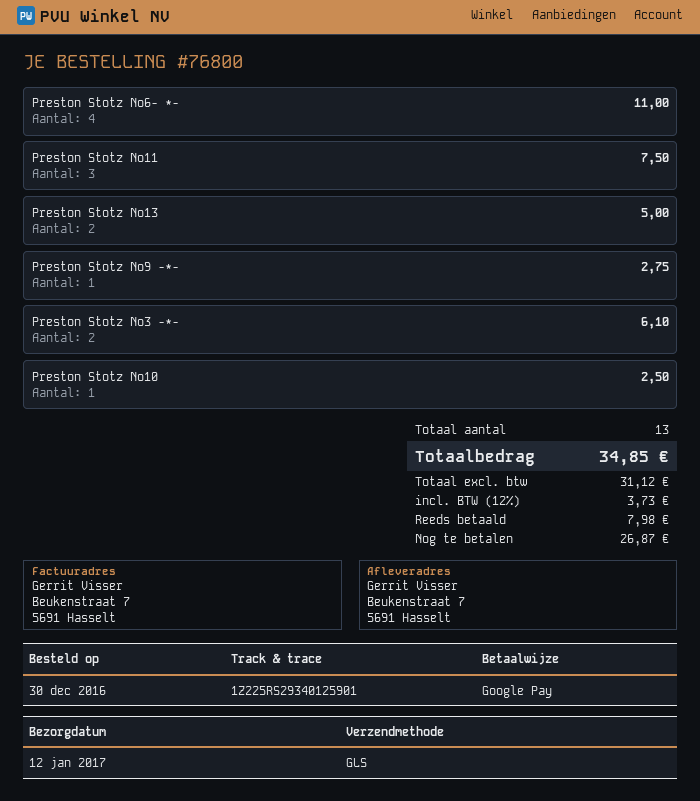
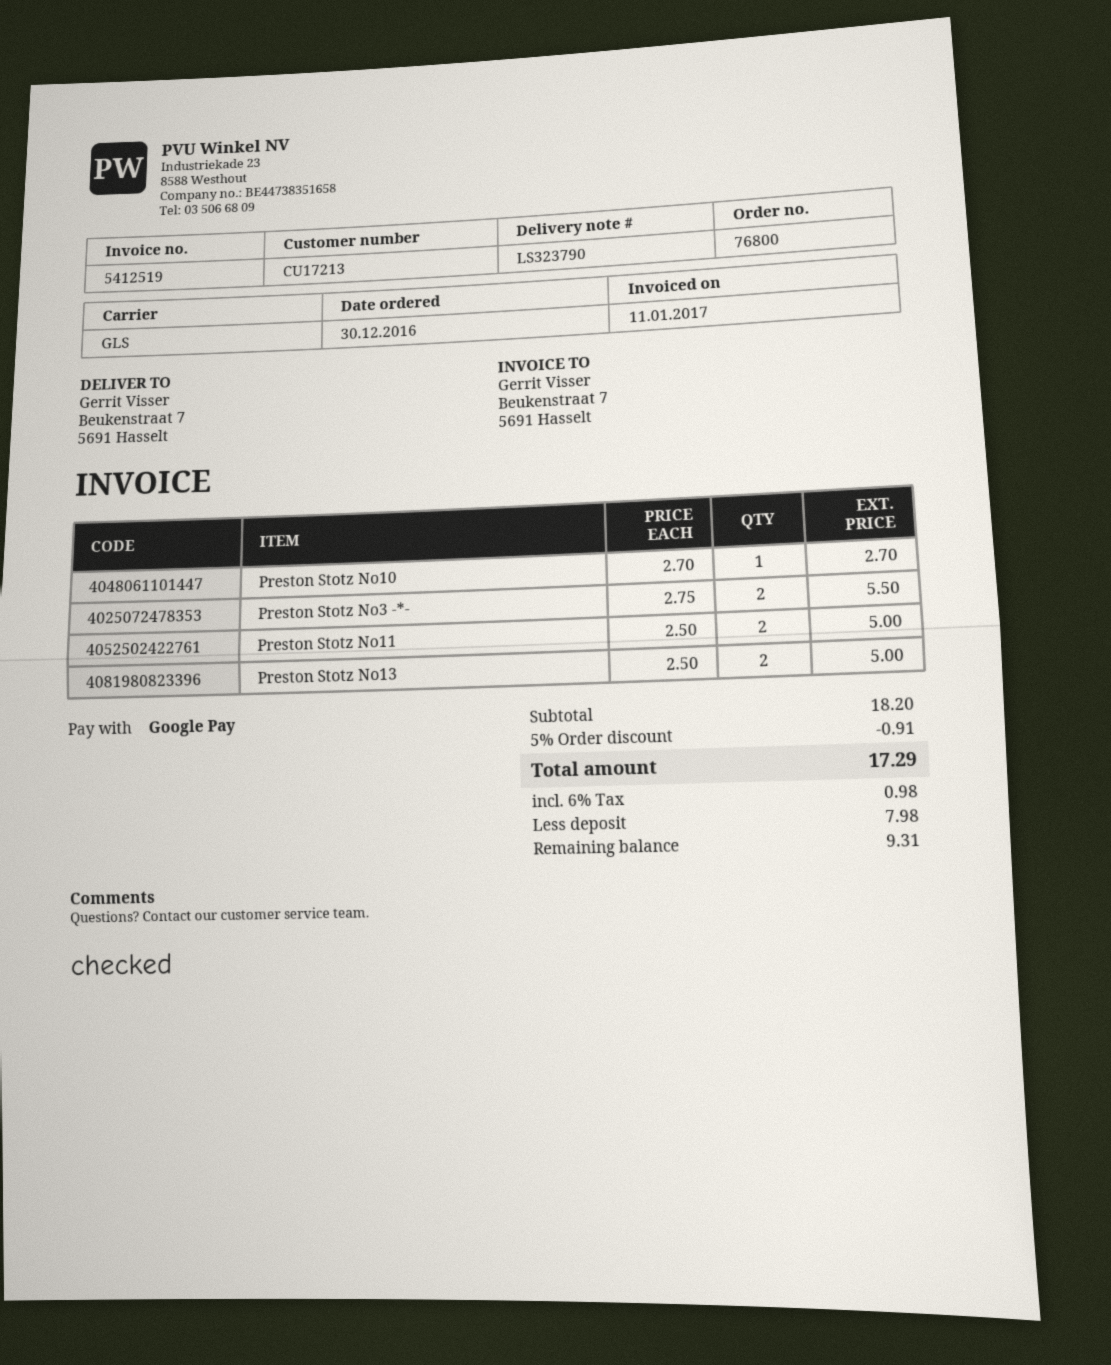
Preston Stotz No6- *-: 4 for 11.00 -> none
Preston Stotz No11: 3 for 7.50 -> 2 for 5.00
Preston Stotz No9 -*-: 1 for 2.75 -> none
Preston Stotz No3 -*-: 2 for 6.10 -> 2 for 5.50
Preston Stotz No10: 1 for 2.50 -> 1 for 2.70
discount: none -> 5% = 0.91
tax: 12% = 3.73 -> 6% = 0.98
total: 34.85 -> 17.29
balance: 26.87 -> 9.31

